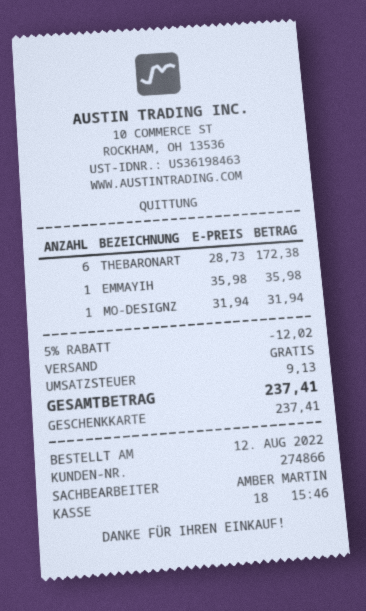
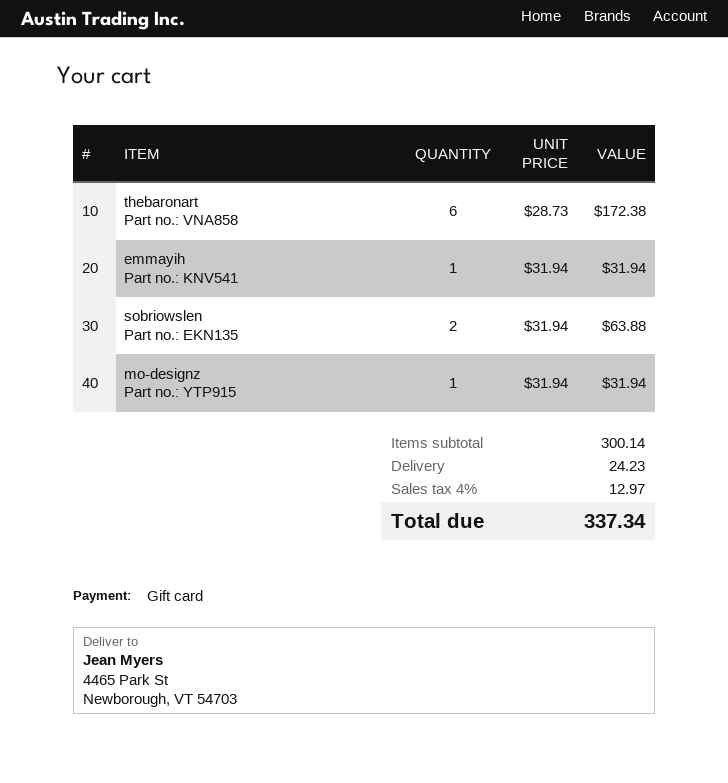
EMMAYIH: 1 x 35.98 = 35.98 -> 1 x 31.94 = 31.94
sobriowslen: none -> 2 x 31.94 = 63.88
discount: 5% = 12.02 -> none
shipping: 0.00 -> 24.23
tax: 9.13 -> 12.97
total: 237.41 -> 337.34

